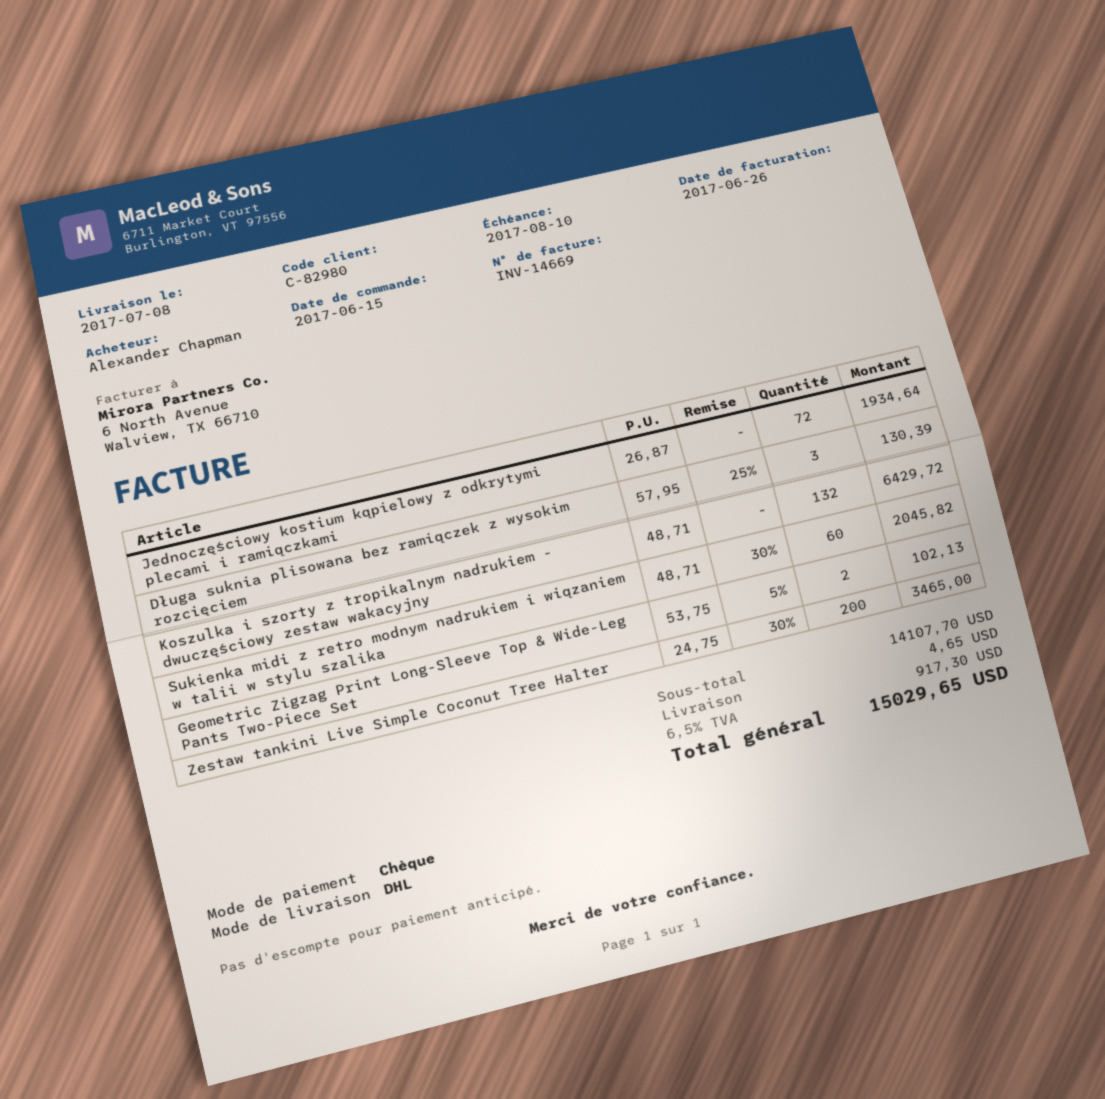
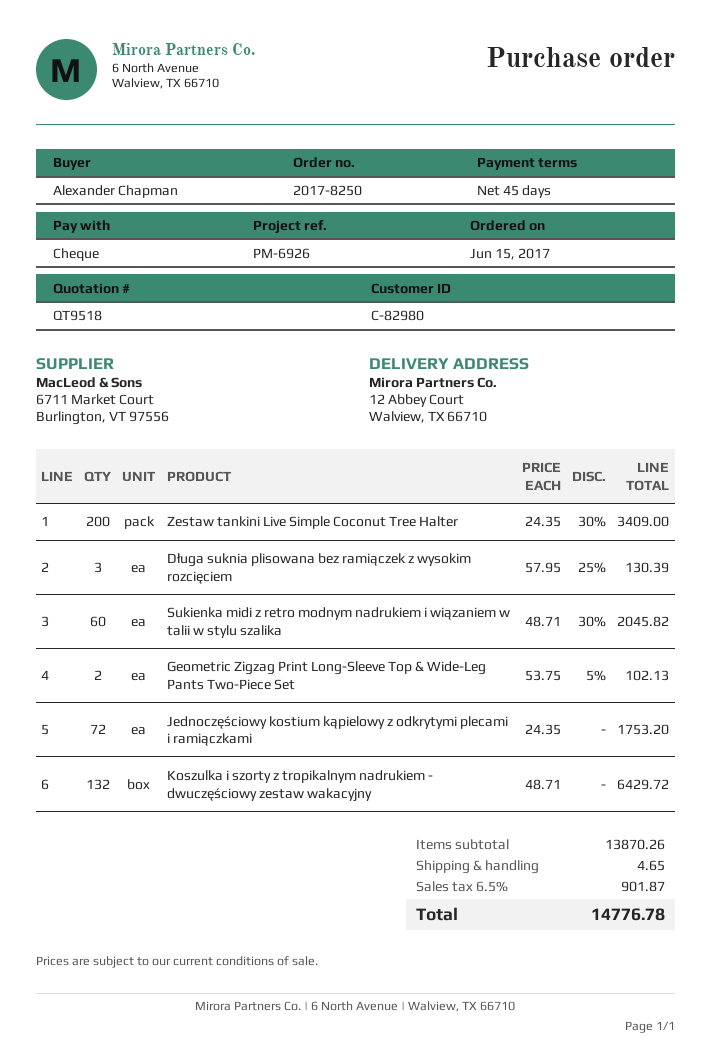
Jednoczęściowy kostium kąpielowy z odkrytymi plecami i ramiączkami: 72 x 26.87 = 1934.64 -> 72 x 24.35 = 1753.20
Zestaw tankini Live Simple Coconut Tree Halter: 200 x 24.75 - 30% = 3465.00 -> 200 x 24.35 - 30% = 3409.00
subtotal: 14107.70 -> 13870.26
tax: 6.5% = 917.30 -> 6.5% = 901.87
total: 15029.65 -> 14776.78

